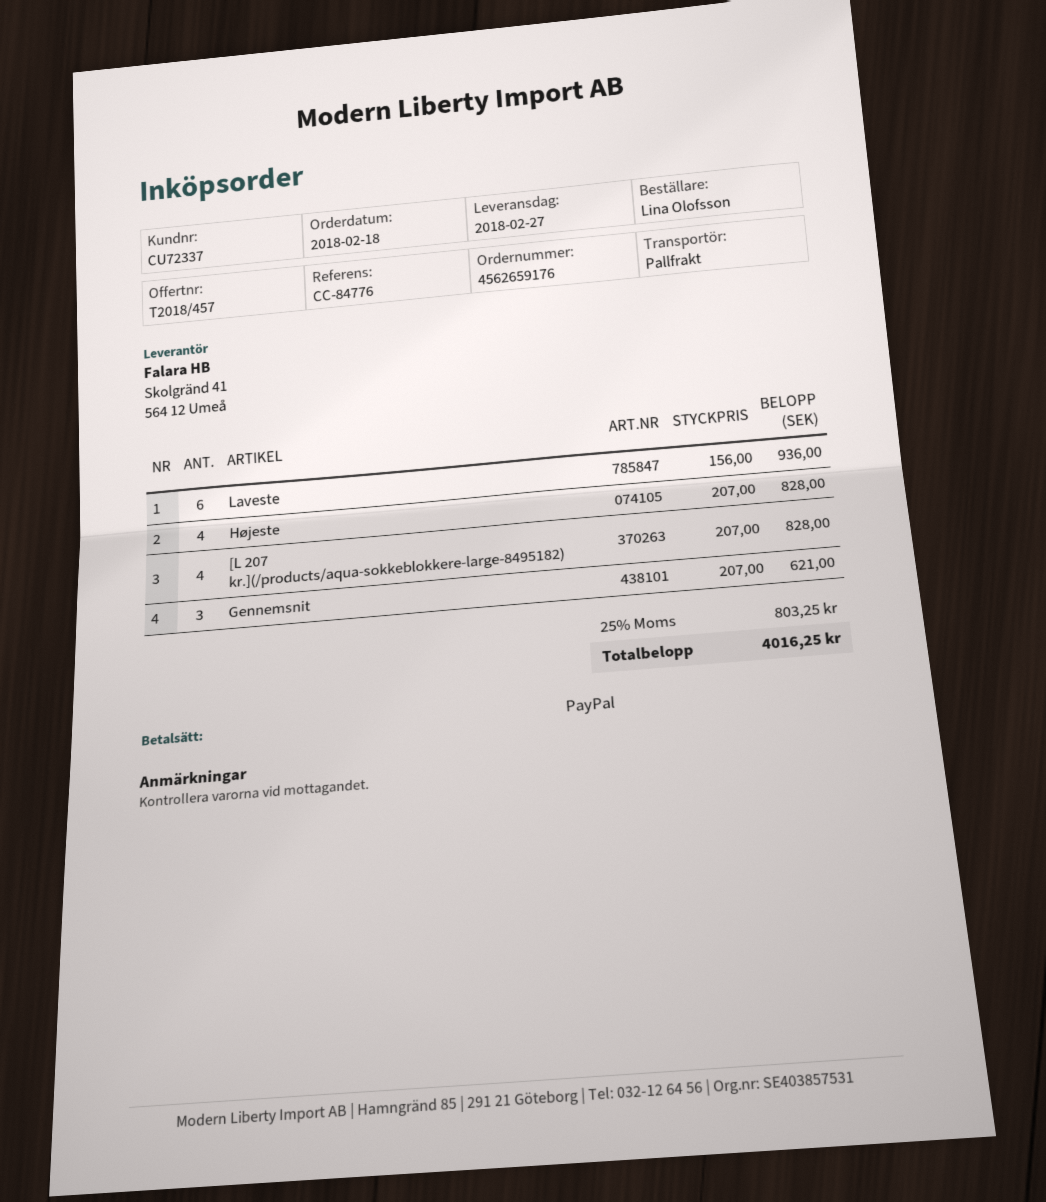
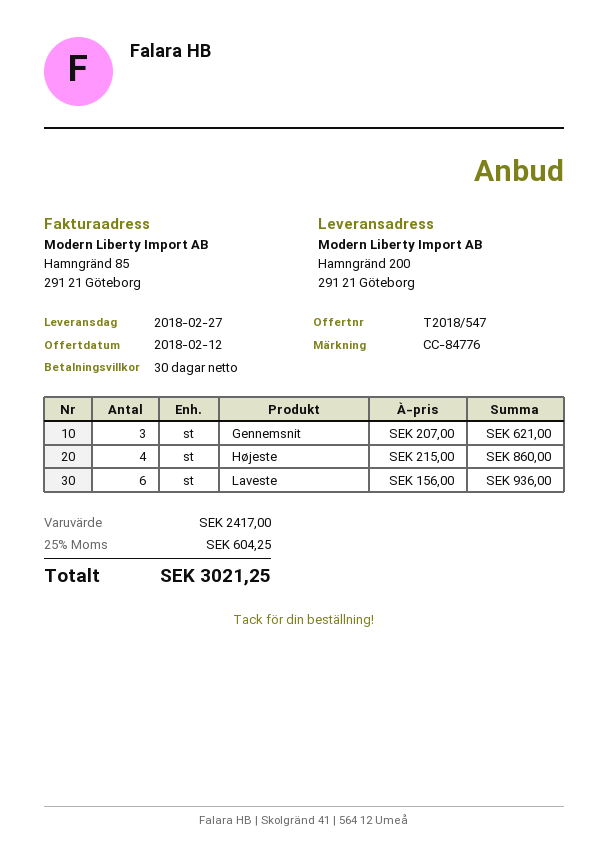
quote number: T2018/457 -> T2018/547
Højeste: 4 x 207.00 = 828.00 -> 4 x 215.00 = 860.00
[L 207 kr.](/products/aqua-sokkeblokkere-large-8495182): 4 x 207.00 = 828.00 -> none
tax: 25% = 803.25 -> 25% = 604.25
total: 4016.25 -> 3021.25

